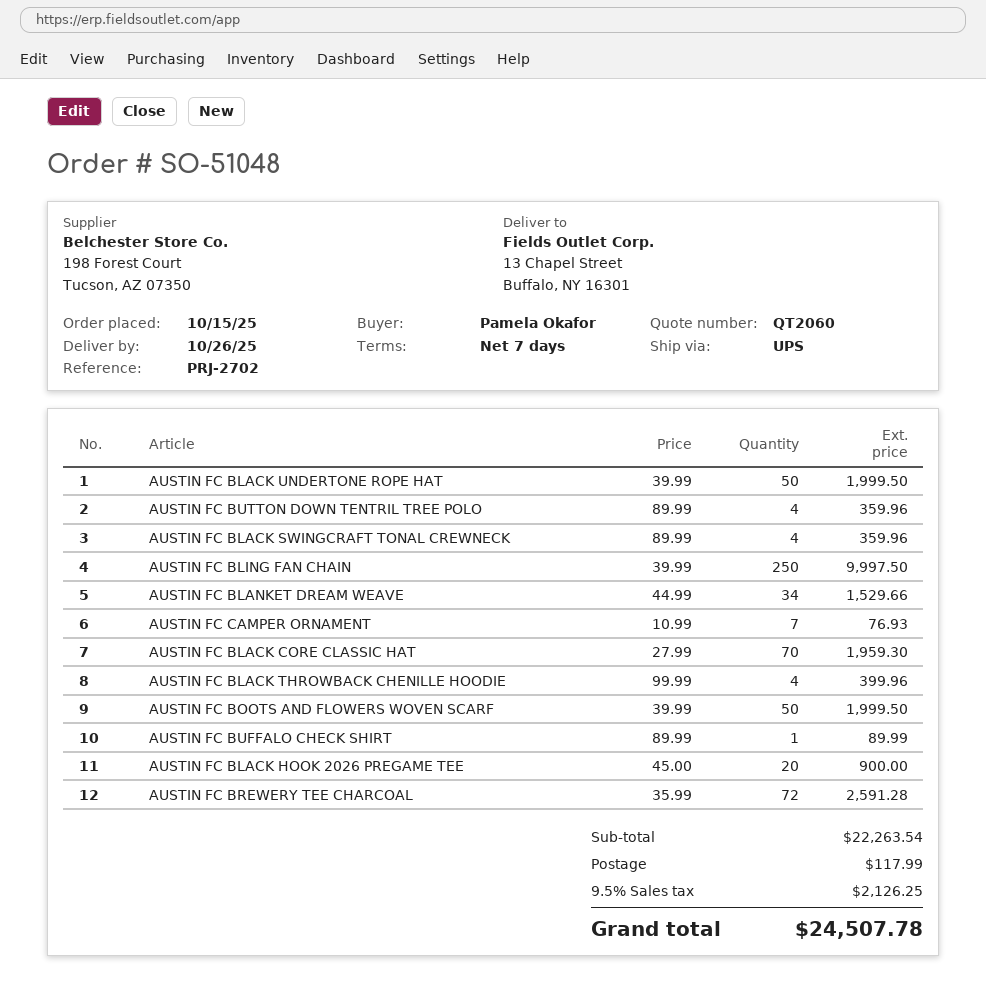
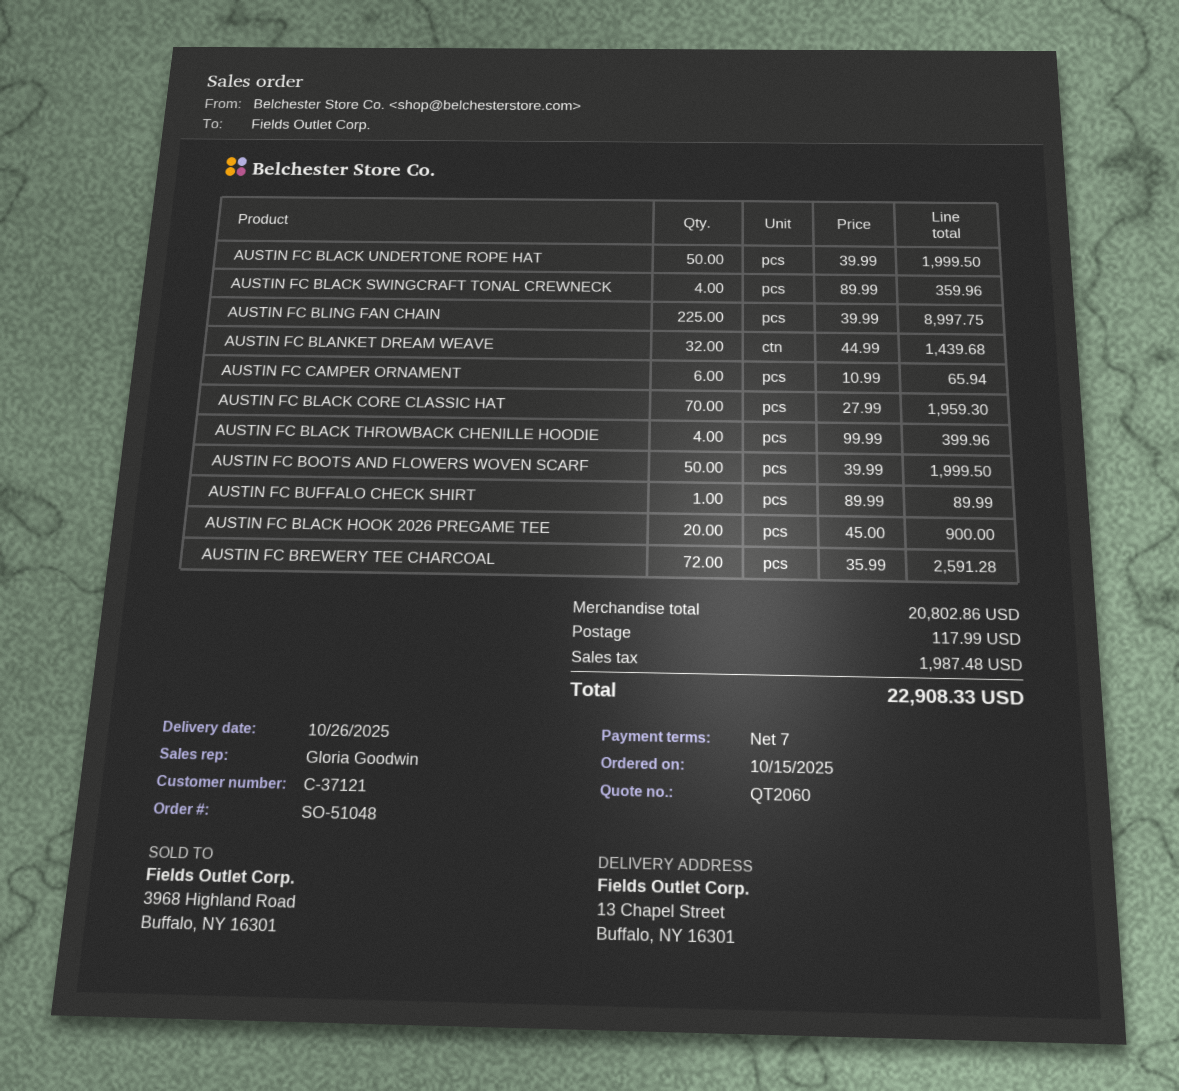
AUSTIN FC BUTTON DOWN TENTRIL TREE POLO: 4 x 89.99 = 359.96 -> none
AUSTIN FC BLING FAN CHAIN: 250 x 39.99 = 9997.50 -> 225 x 39.99 = 8997.75
AUSTIN FC BLANKET DREAM WEAVE: 34 x 44.99 = 1529.66 -> 32 x 44.99 = 1439.68
AUSTIN FC CAMPER ORNAMENT: 7 x 10.99 = 76.93 -> 6 x 10.99 = 65.94
subtotal: 22263.54 -> 20802.86
tax: 2126.25 -> 1987.48
total: 24507.78 -> 22908.33

